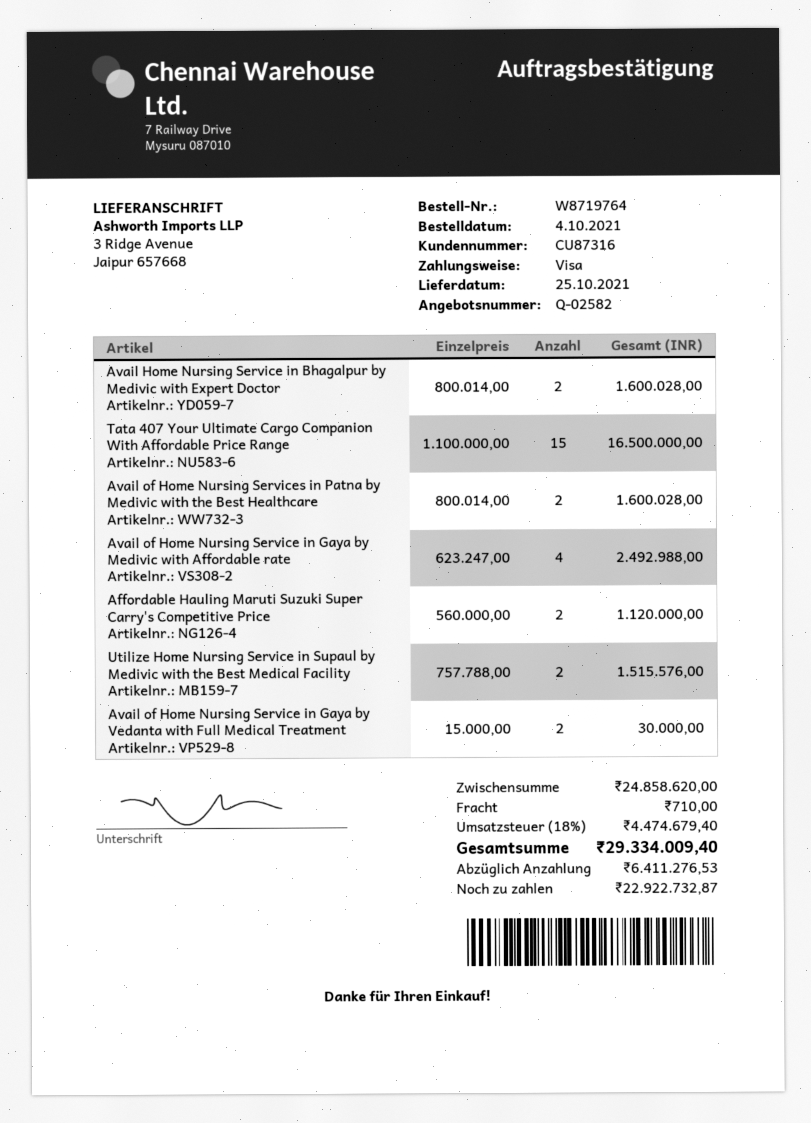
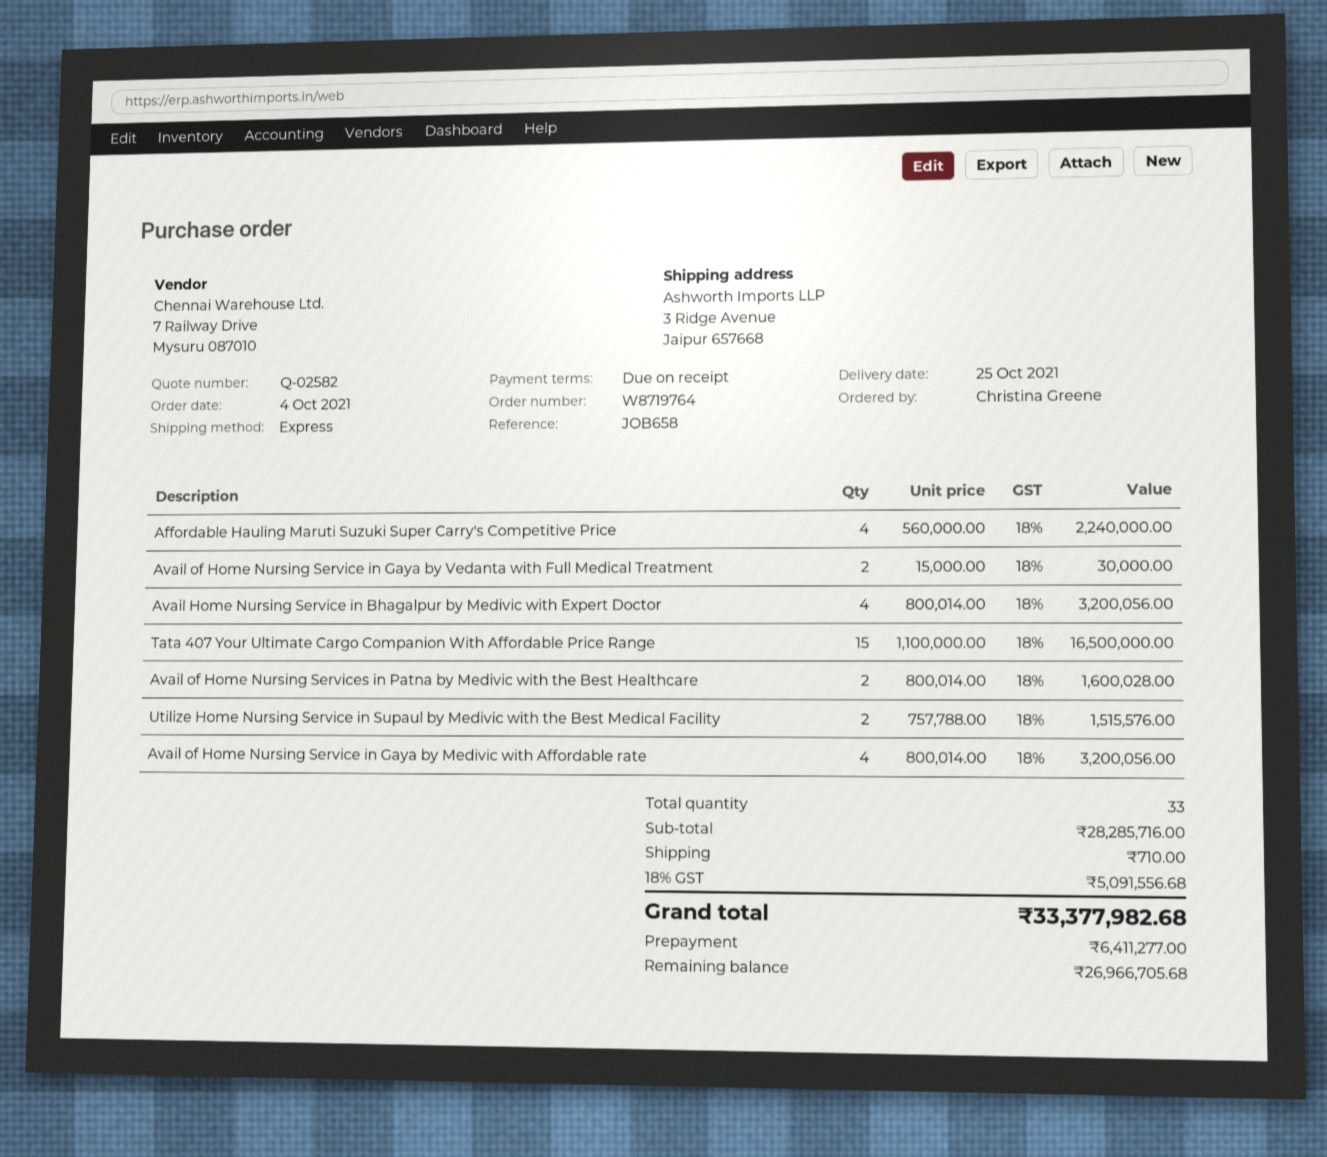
Avail Home Nursing Service in Bhagalpur by Medivic with Expert Doctor: 2 x 800014.00 = 1600028.00 -> 4 x 800014.00 = 3200056.00
Avail of Home Nursing Service in Gaya by Medivic with Affordable rate: 4 x 623247.00 = 2492988.00 -> 4 x 800014.00 = 3200056.00
Affordable Hauling Maruti Suzuki Super Carry's Competitive Price: 2 x 560000.00 = 1120000.00 -> 4 x 560000.00 = 2240000.00
subtotal: 24858620.00 -> 28285716.00
tax: 18% = 4474679.40 -> 18% = 5091556.68
total: 29334009.40 -> 33377982.68
deposit: 6411276.53 -> 6411277.00
balance: 22922732.87 -> 26966705.68

